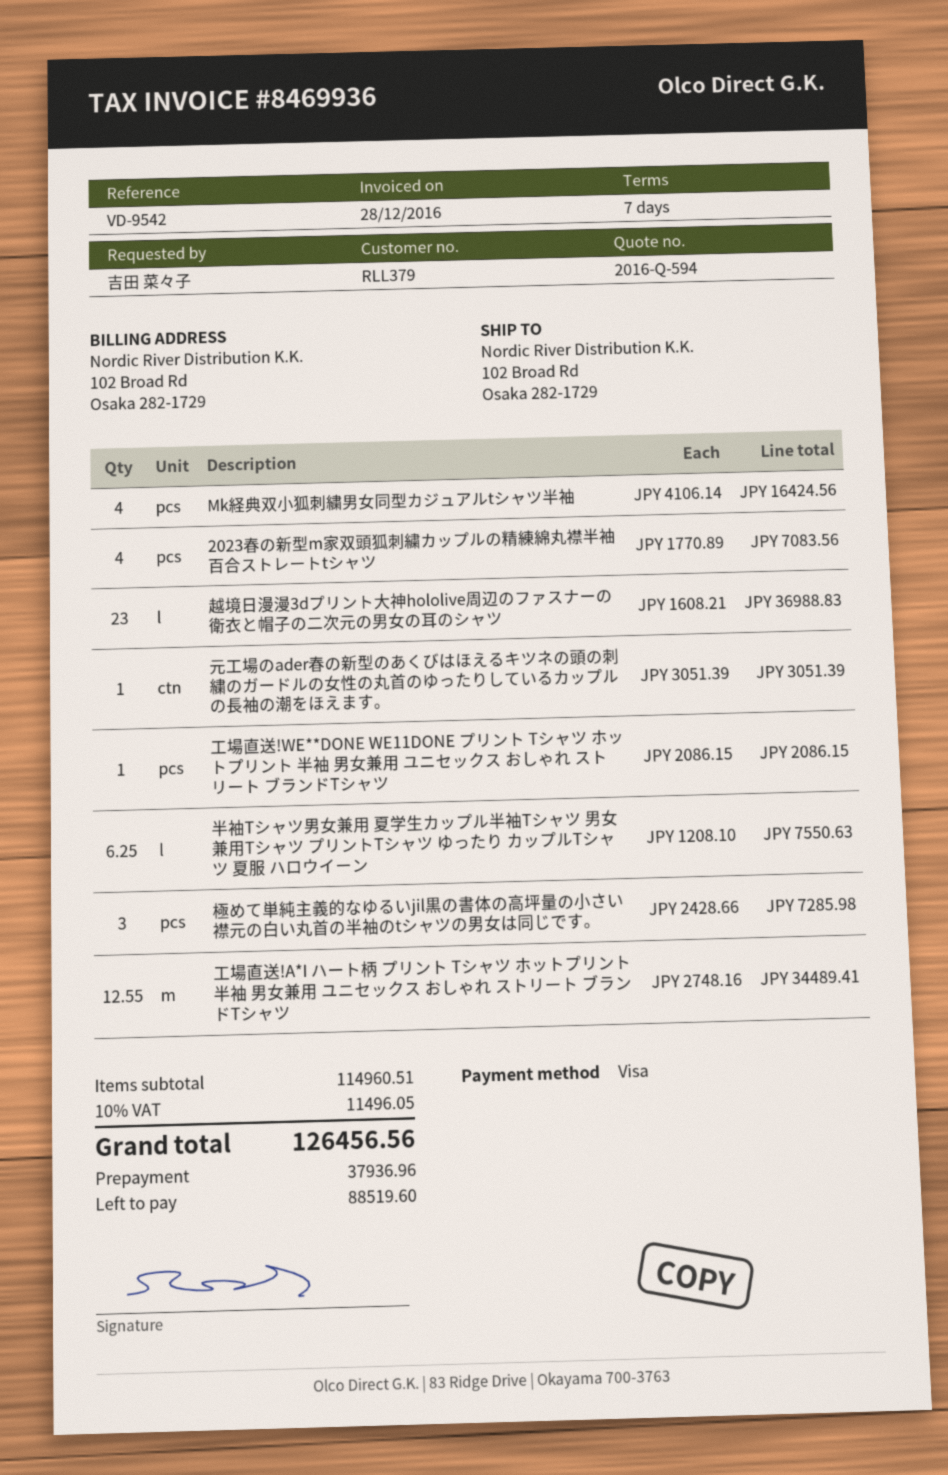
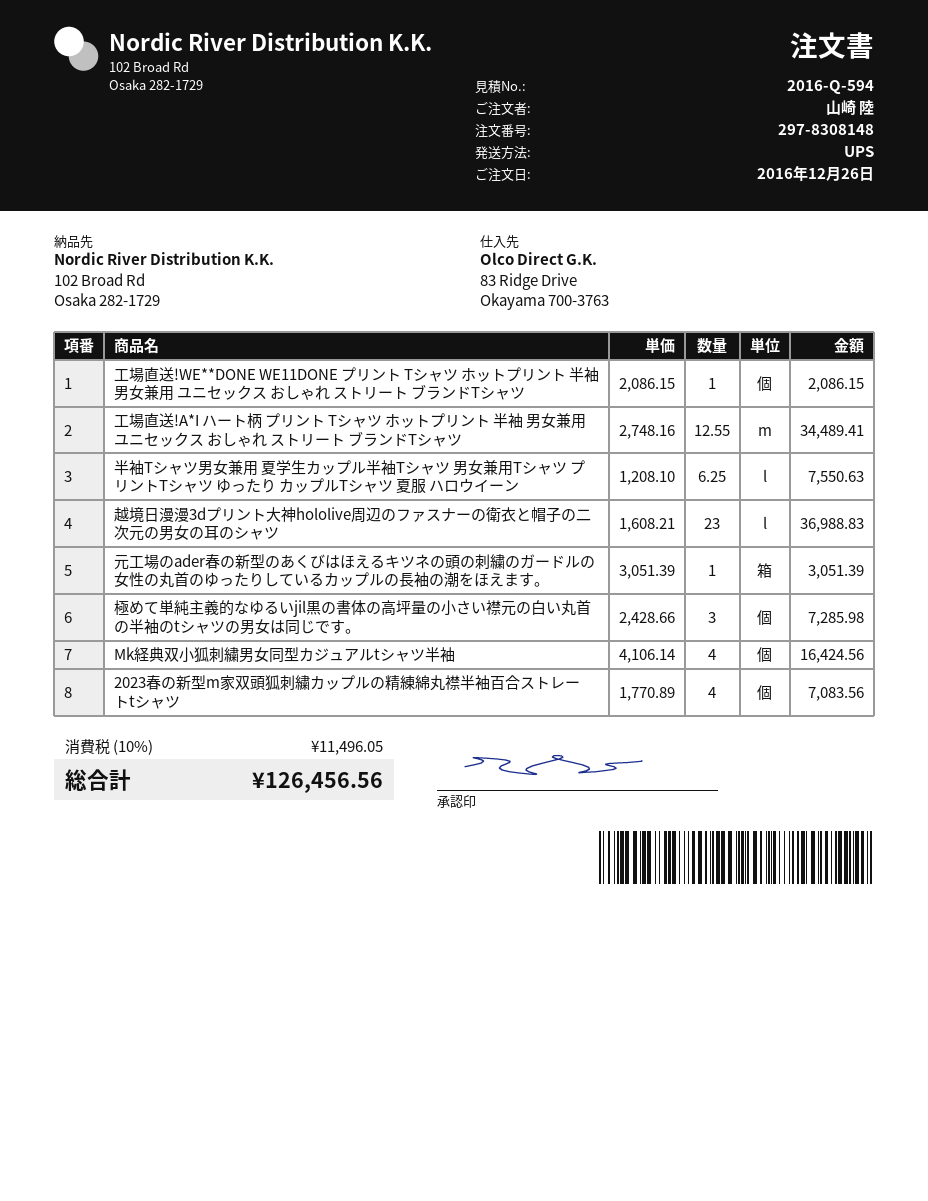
ordered by: 吉田 菜々子 -> 山崎 陸

